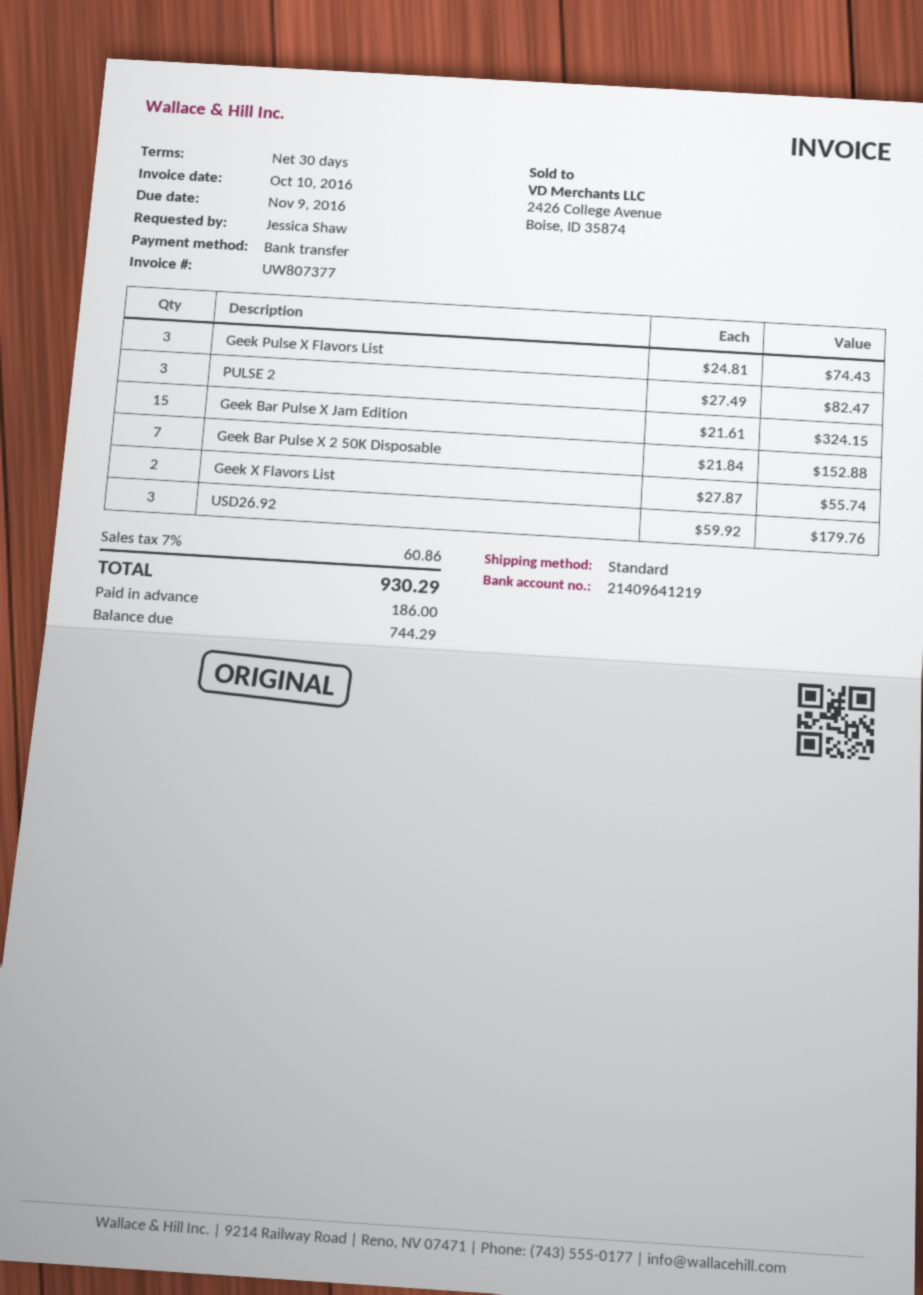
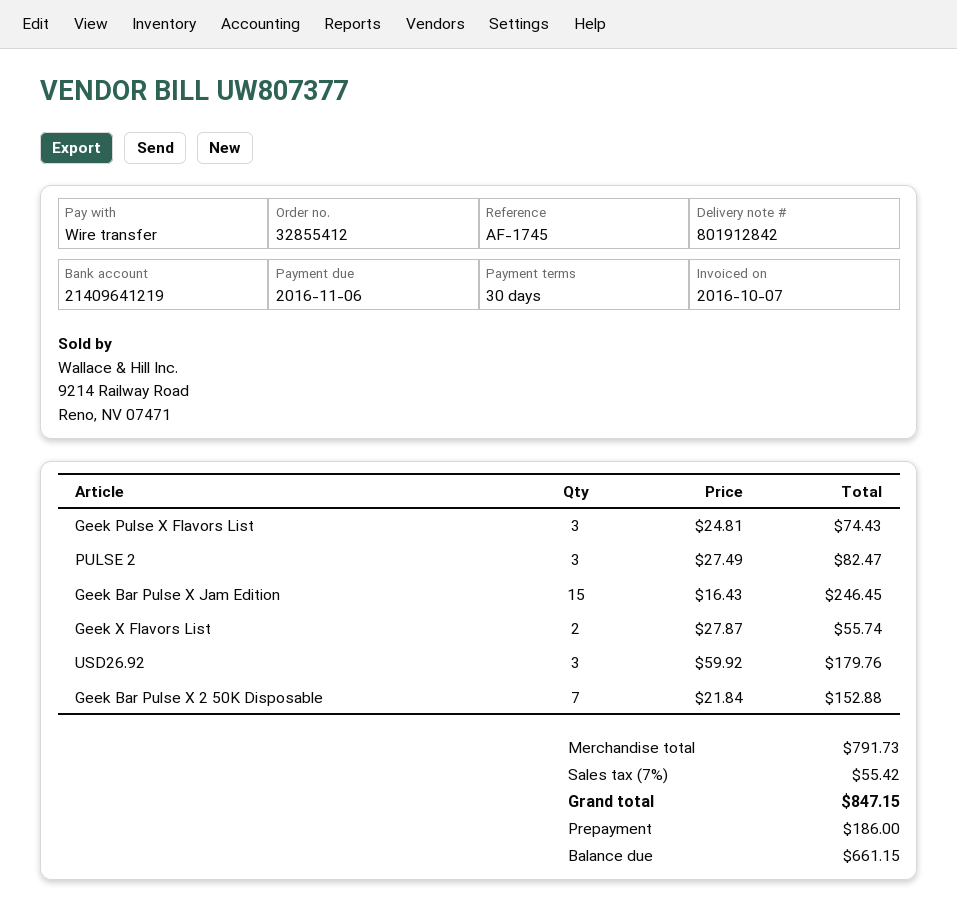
invoice date: 2016-10-10 -> 2016-10-07
due date: 2016-11-09 -> 2016-11-06
Geek Bar Pulse X Jam Edition: 15 x 21.61 = 324.15 -> 15 x 16.43 = 246.45
tax: 7% = 60.86 -> 7% = 55.42
total: 930.29 -> 847.15
balance: 744.29 -> 661.15

